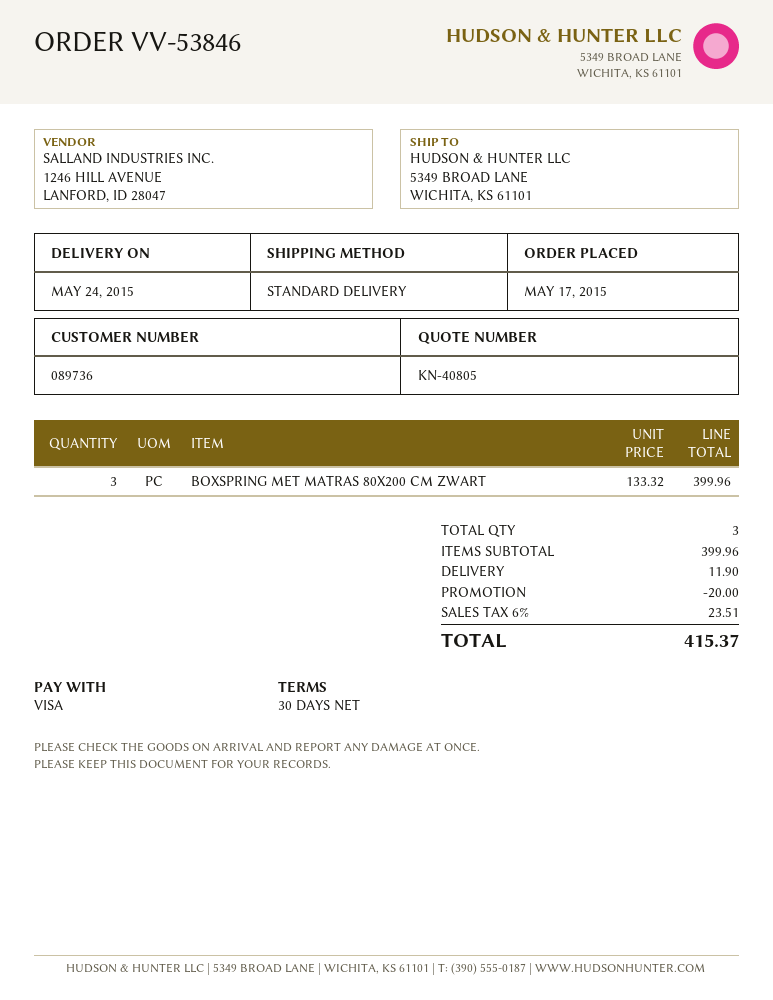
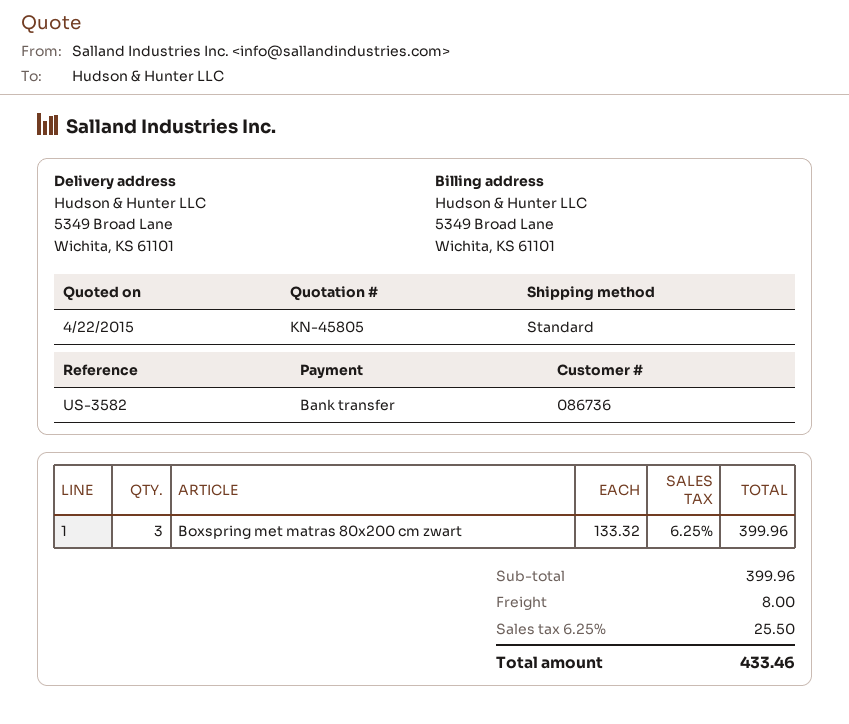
quote number: KN-40805 -> KN-45805
customer number: 089736 -> 086736
payment method: Visa -> bank transfer
discount: 20.00 -> none
shipping: 11.90 -> 8.00
tax: 6% = 23.51 -> 6.25% = 25.50
total: 415.37 -> 433.46

